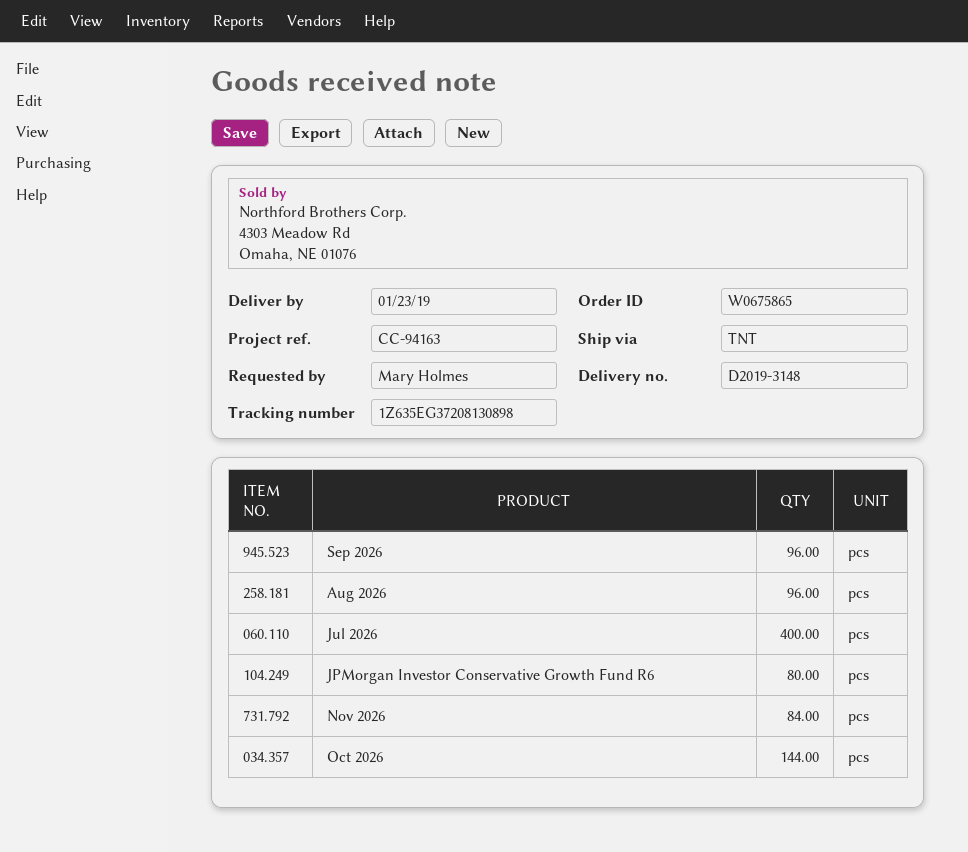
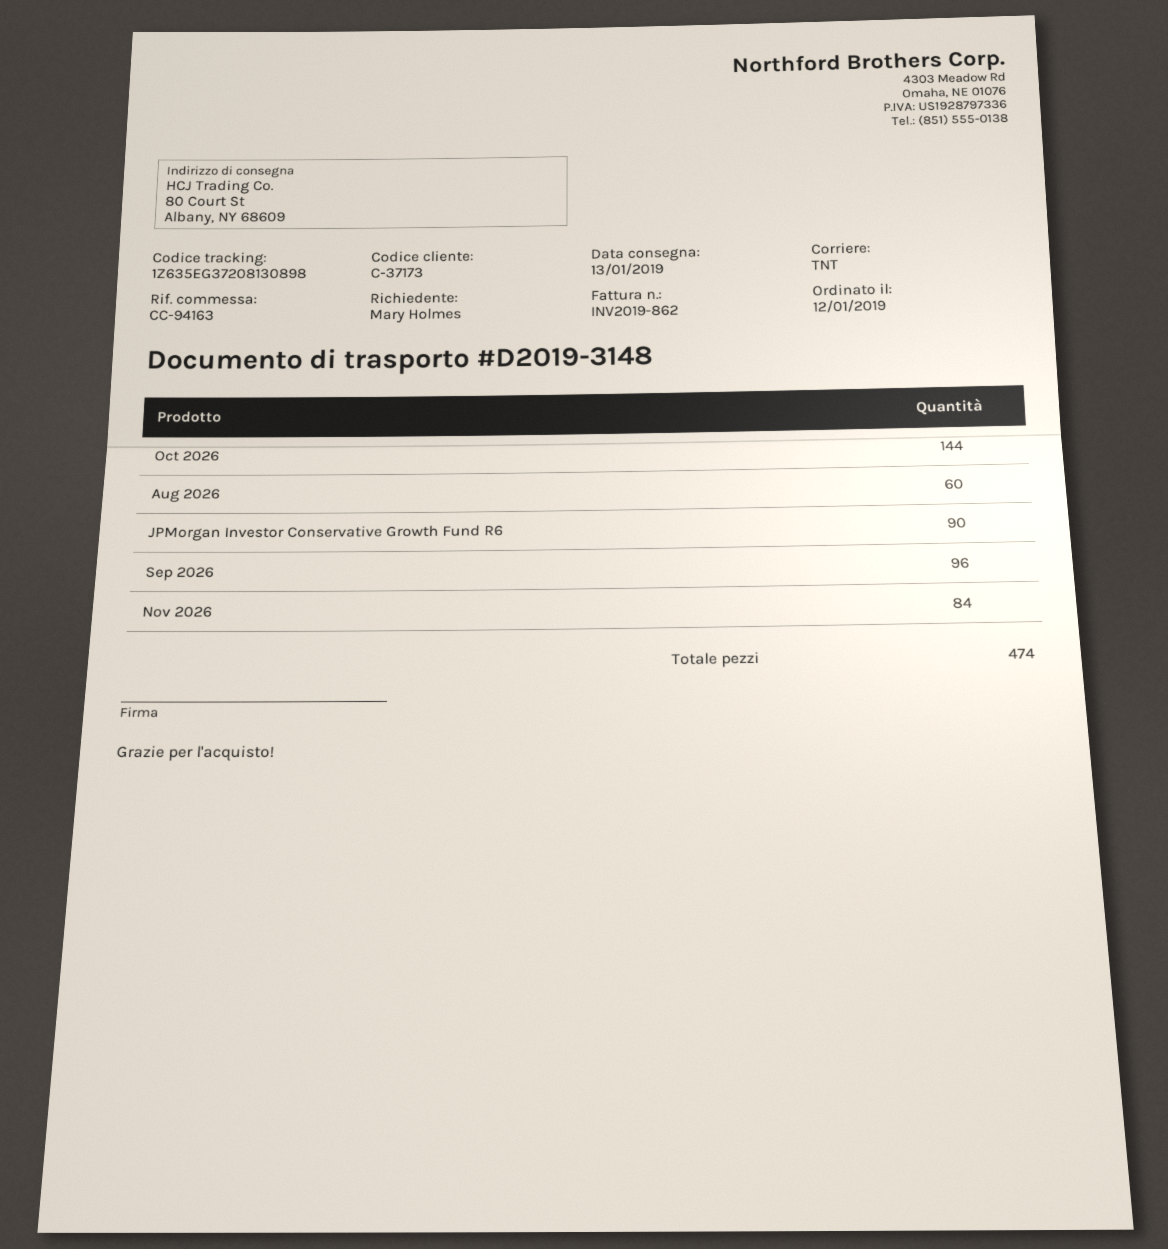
delivery date: 2019-01-23 -> 2019-01-13
Aug 2026: 96 -> 60
Jul 2026: 400 -> none
JPMorgan Investor Conservative Growth Fund R6: 80 -> 90

